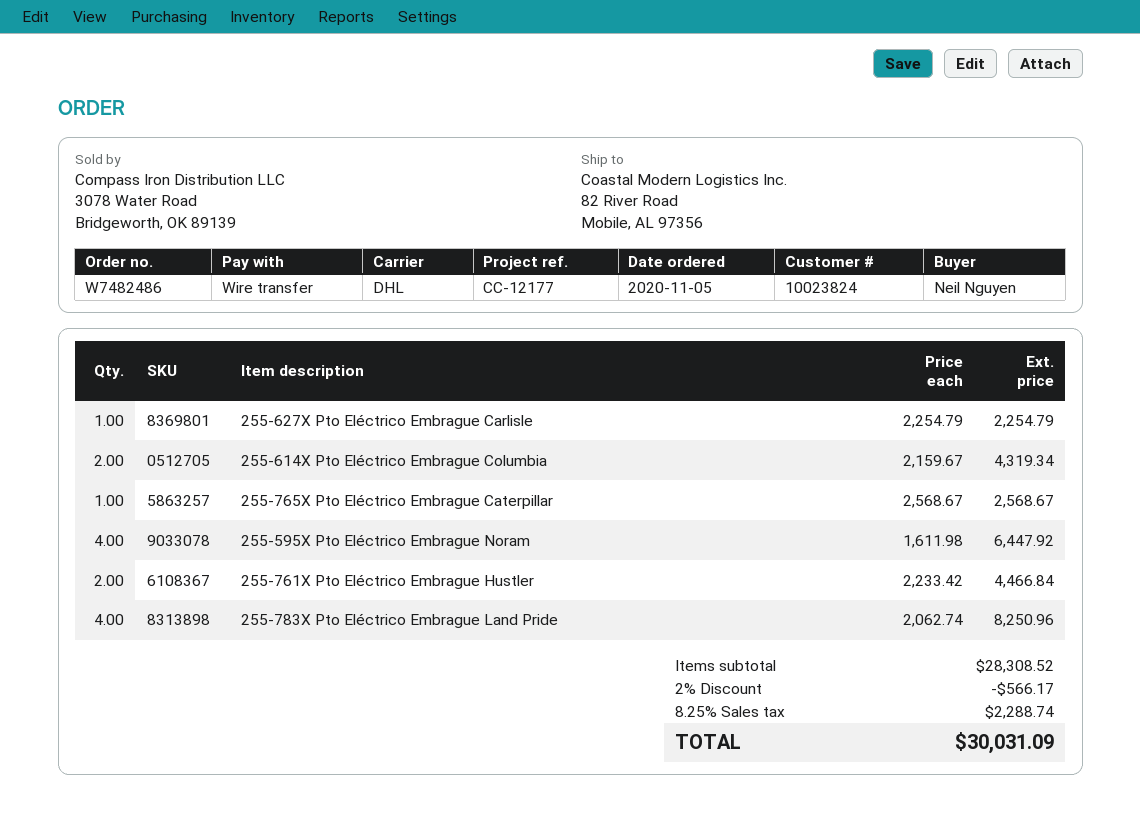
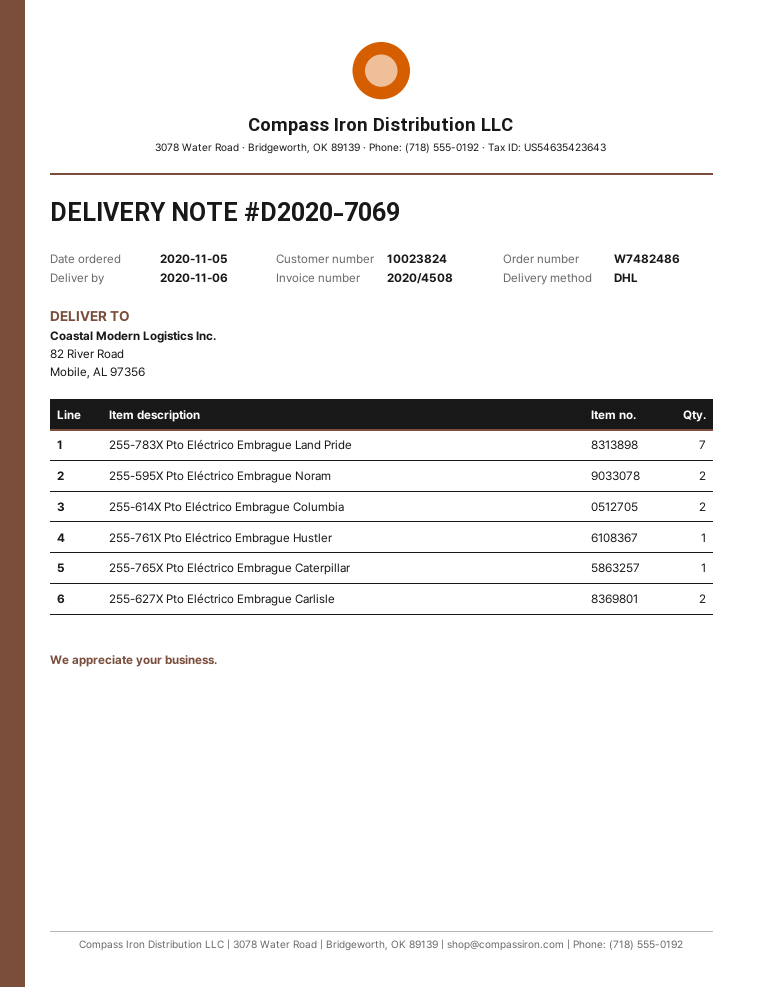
255-627X Pto Eléctrico Embrague Carlisle: 1 -> 2
255-595X Pto Eléctrico Embrague Noram: 4 -> 2
255-761X Pto Eléctrico Embrague Hustler: 2 -> 1
255-783X Pto Eléctrico Embrague Land Pride: 4 -> 7

